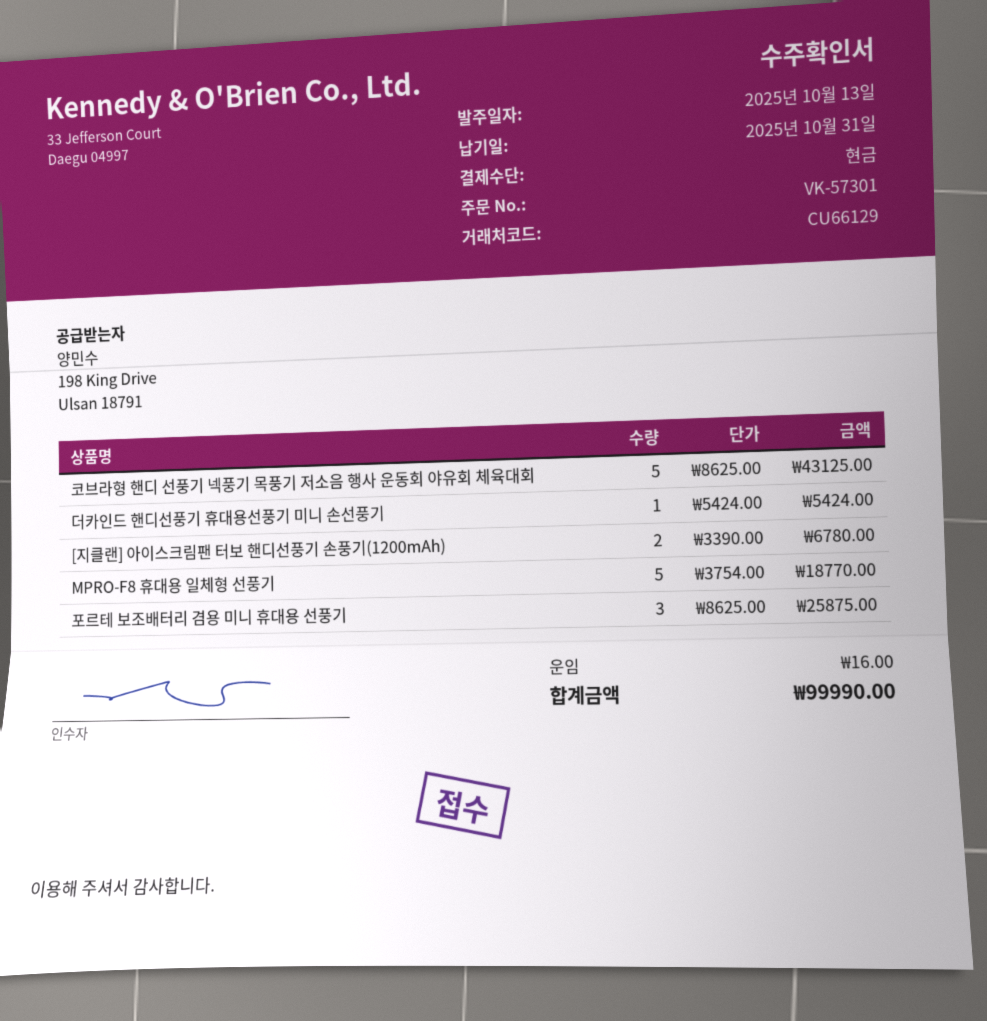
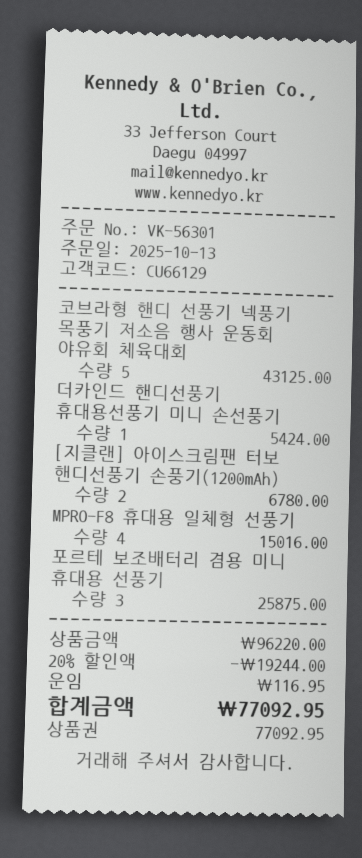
order number: VK-57301 -> VK-56301
payment method: cash -> gift card
MPRO-F8 휴대용 일체형 선풍기: 5 for 18770.00 -> 4 for 15016.00
discount: none -> 20% = 19244.00
shipping: 16.00 -> 116.95
total: 99990.00 -> 77092.95

